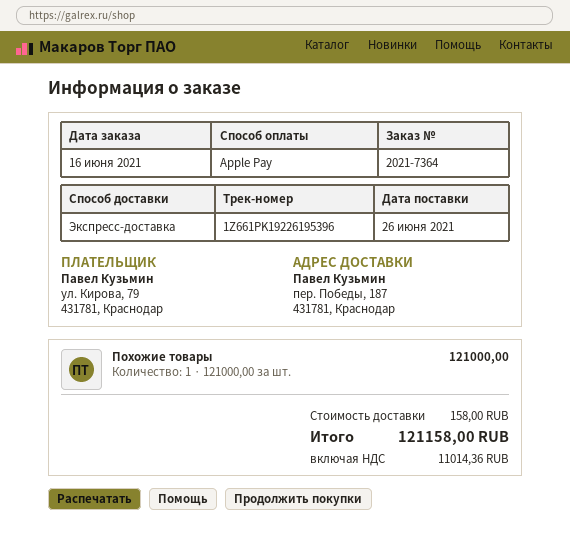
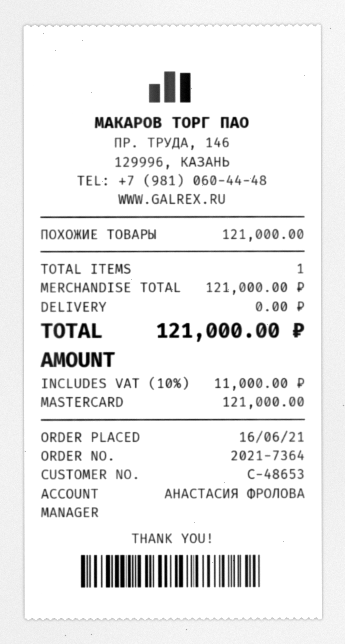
payment method: Apple Pay -> Mastercard
shipping: 158.00 -> 0.00
tax: 11014.36 -> 11000.00
total: 121158.00 -> 121000.00

